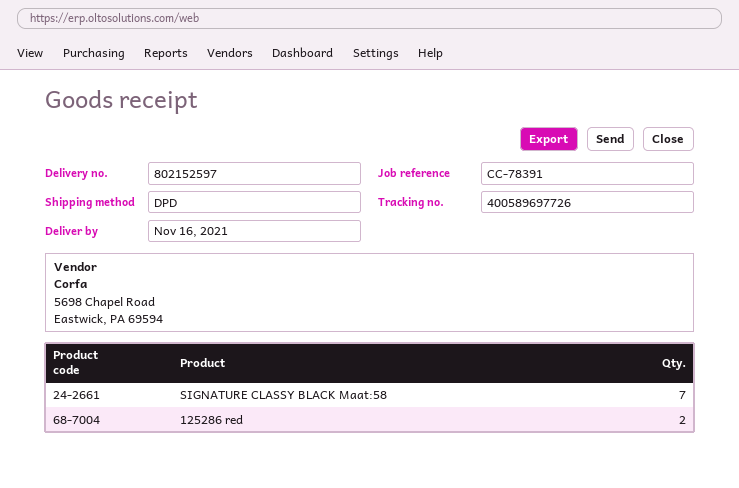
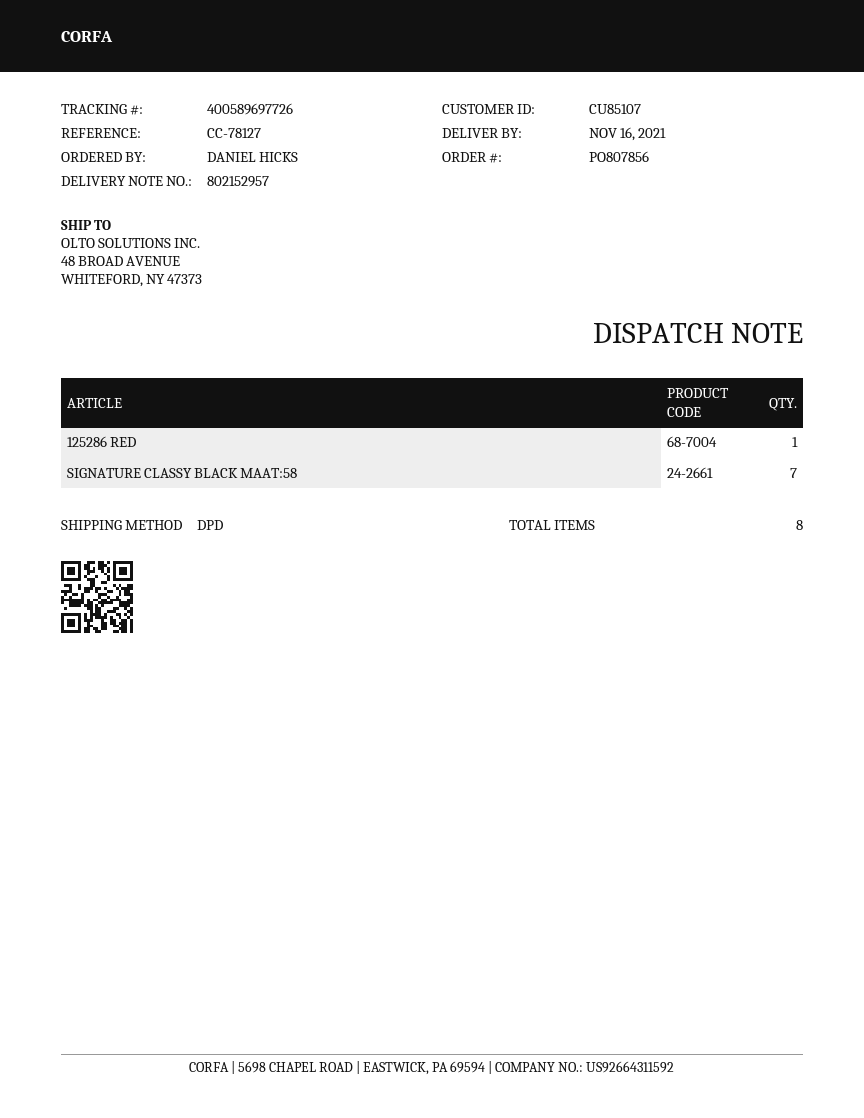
delivery note number: 802152597 -> 802152957
reference: CC-78391 -> CC-78127
125286 red: 2 -> 1

